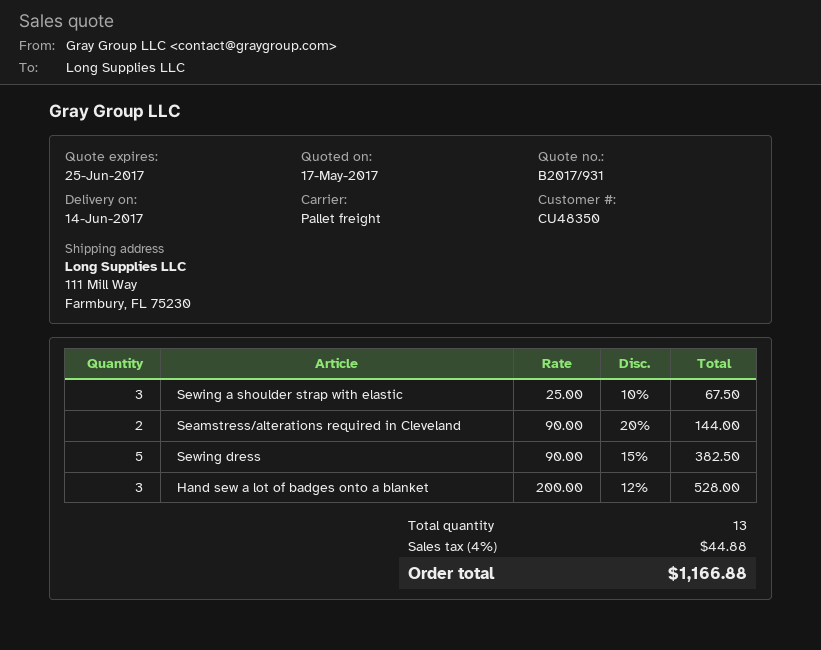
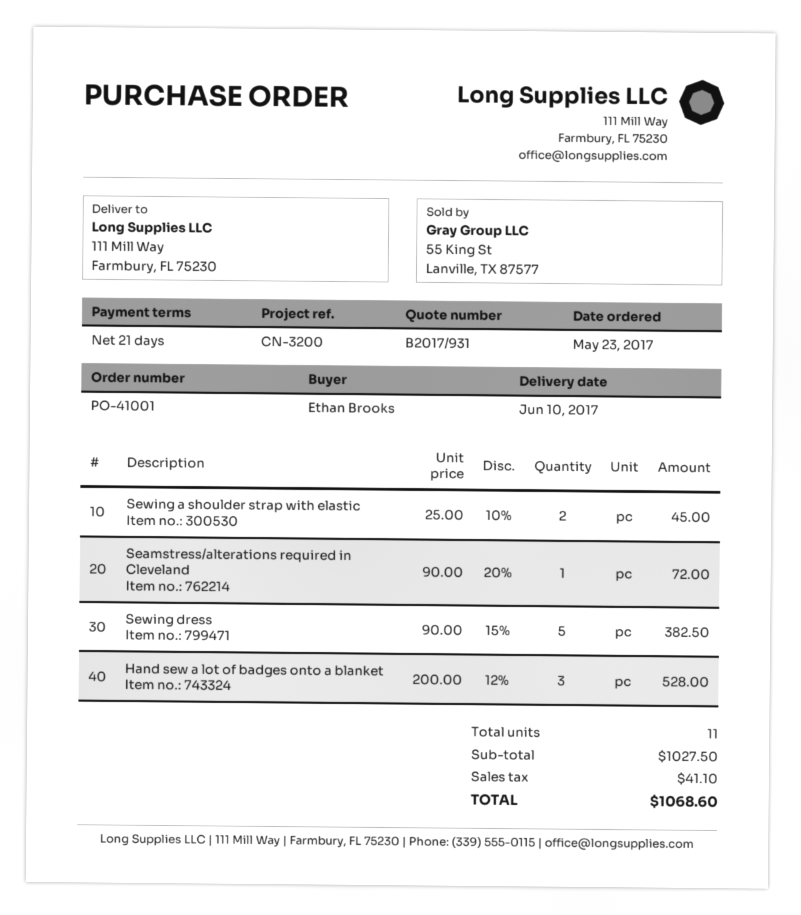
delivery date: 2017-06-14 -> 2017-06-10
Sewing a shoulder strap with elastic: 3 x 25.00 - 10% = 67.50 -> 2 x 25.00 - 10% = 45.00
Seamstress/alterations required in Cleveland: 2 x 90.00 - 20% = 144.00 -> 1 x 90.00 - 20% = 72.00
total quantity: 13 -> 11
tax: 44.88 -> 41.10
total: 1166.88 -> 1068.60

